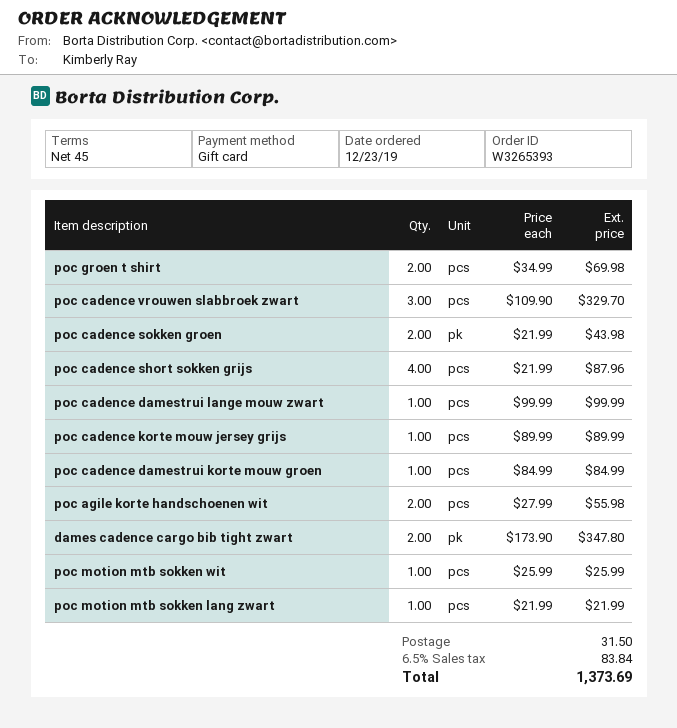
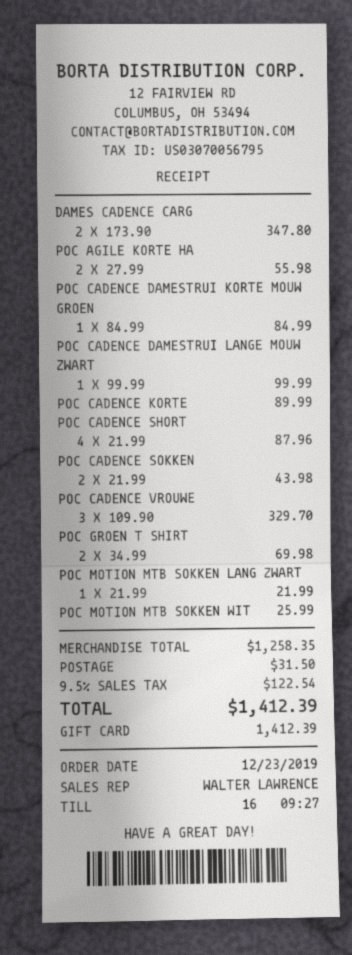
tax: 6.5% = 83.84 -> 9.5% = 122.54
total: 1373.69 -> 1412.39

